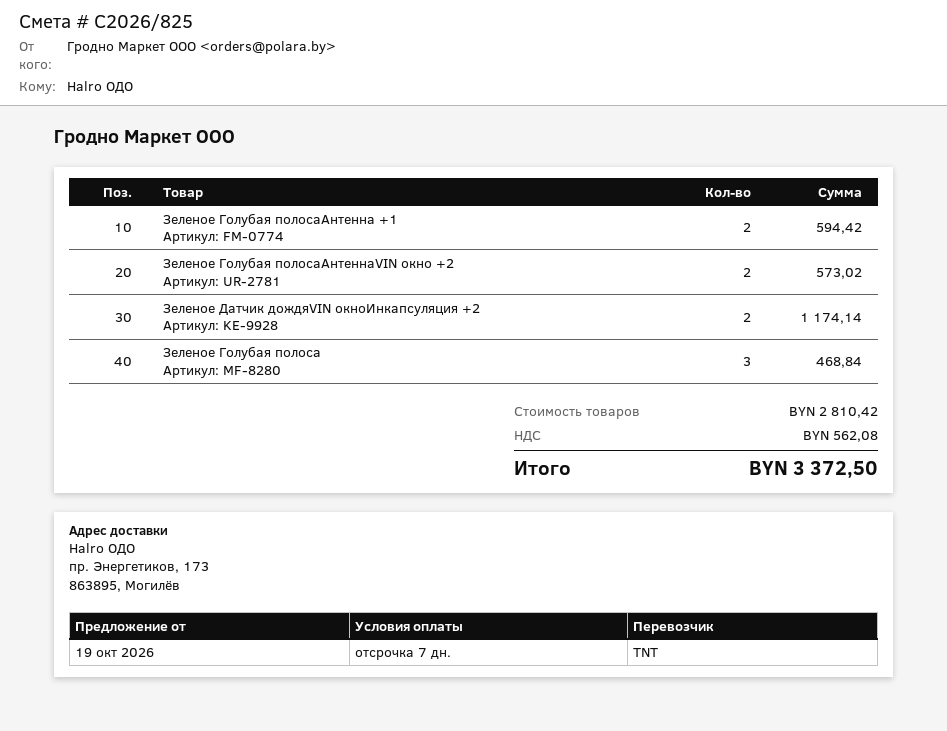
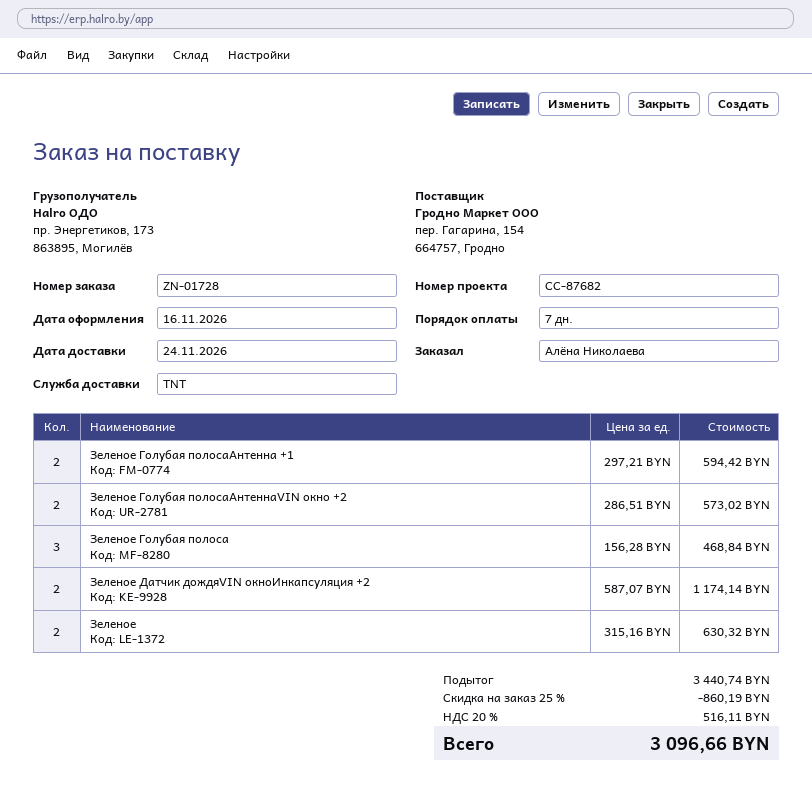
Зеленое: none -> 2 for 630.32
subtotal: 2810.42 -> 3440.74
discount: none -> 25% = 860.19
tax: 562.08 -> 516.11
total: 3372.50 -> 3096.66

